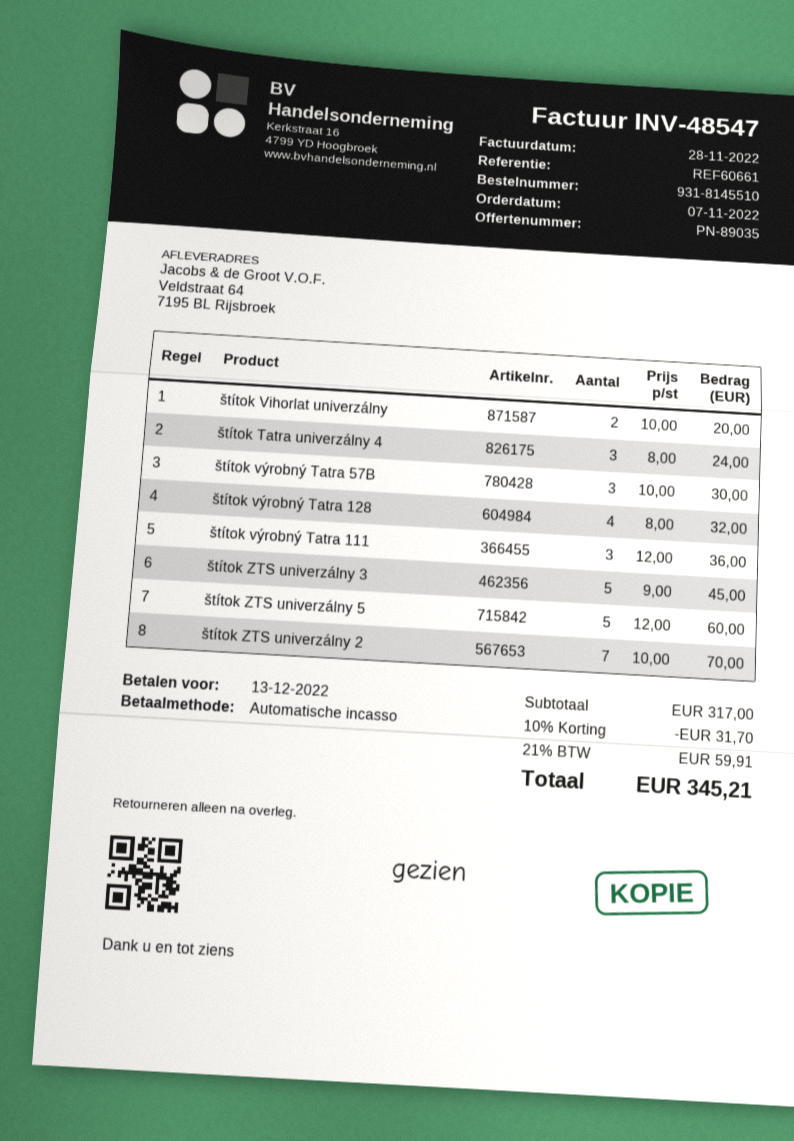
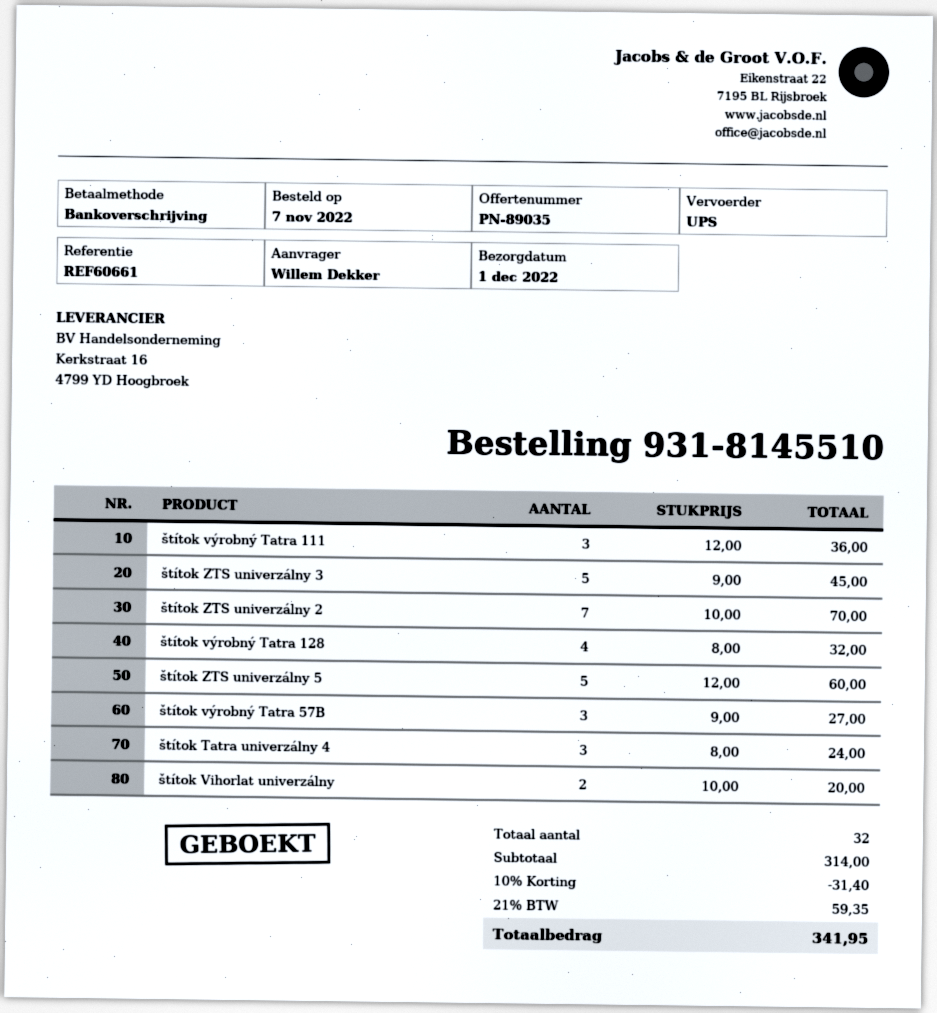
payment method: direct debit -> bank transfer
štítok výrobný Tatra 57B: 3 x 10.00 = 30.00 -> 3 x 9.00 = 27.00
subtotal: 317.00 -> 314.00
discount: 10% = 31.70 -> 10% = 31.40
tax: 21% = 59.91 -> 21% = 59.35
total: 345.21 -> 341.95

